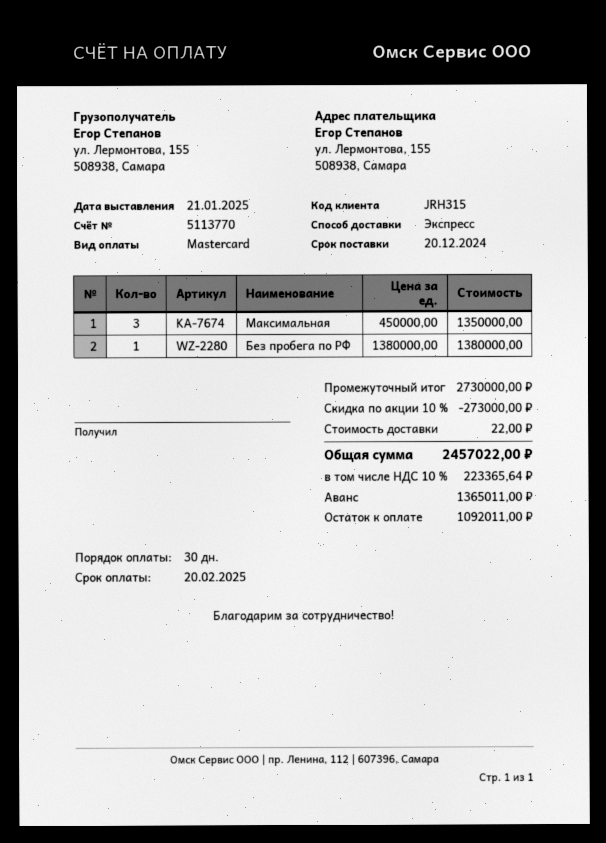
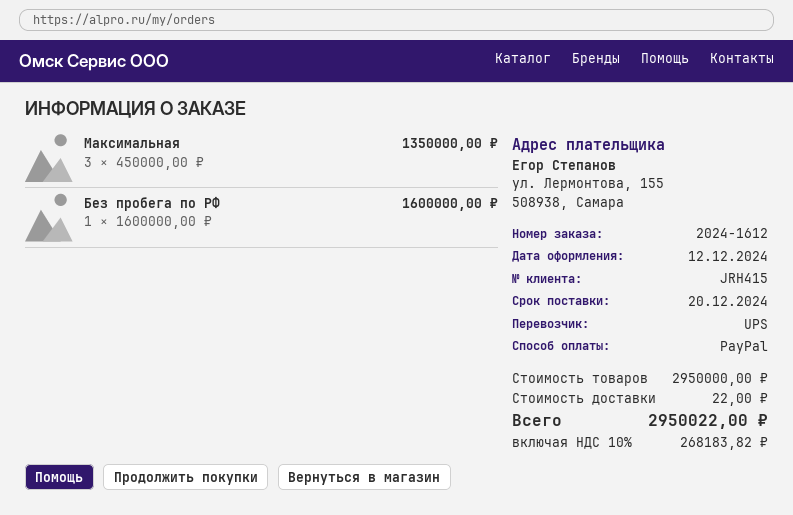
customer number: JRH315 -> JRH415
payment method: Mastercard -> PayPal
shipping method: express -> UPS
Без пробега по РФ: 1 x 1380000.00 = 1380000.00 -> 1 x 1600000.00 = 1600000.00
subtotal: 2730000.00 -> 2950000.00
discount: 10% = 273000.00 -> none
tax: 10% = 223365.64 -> 10% = 268183.82
total: 2457022.00 -> 2950022.00

